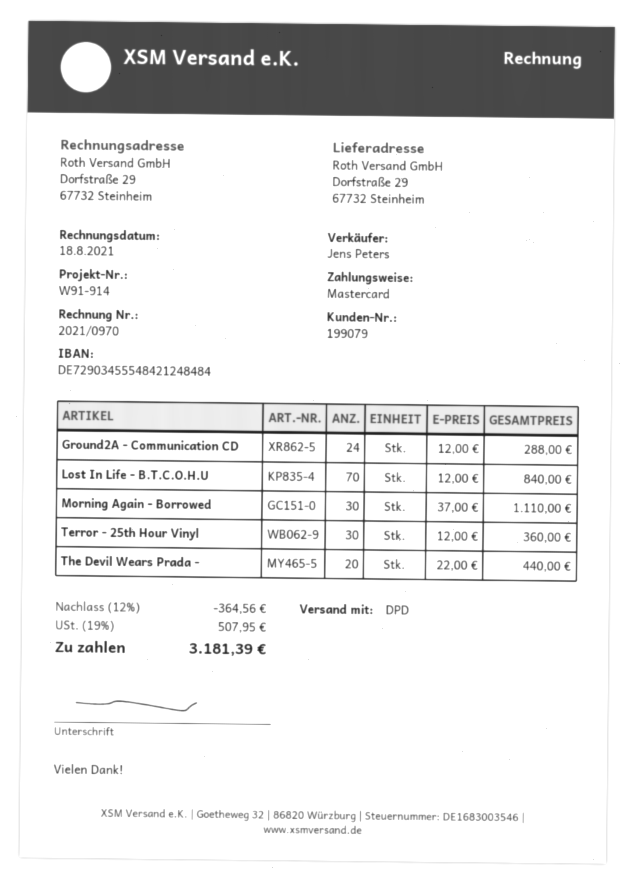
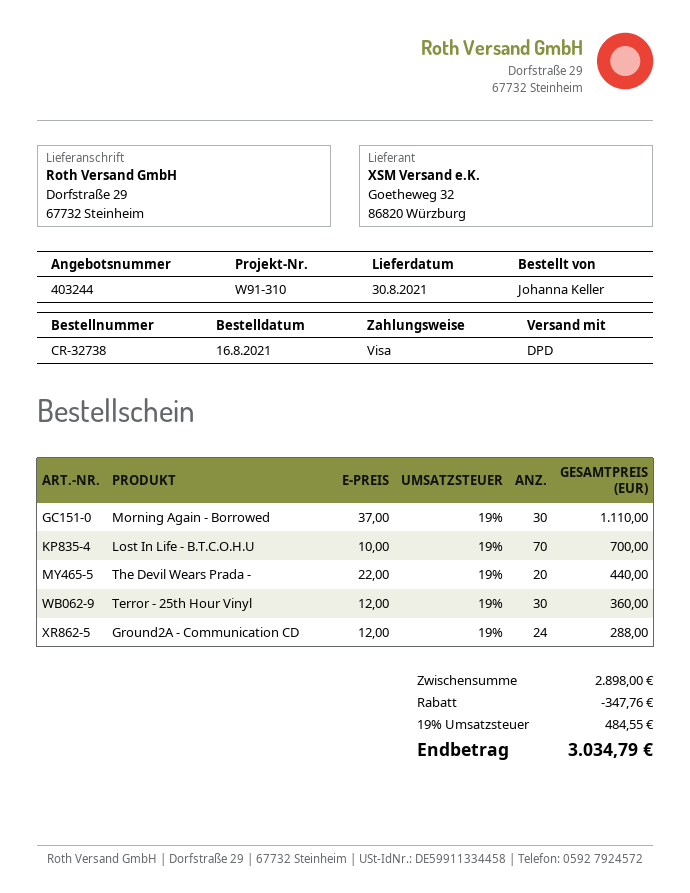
reference: W91-914 -> W91-310
payment method: Mastercard -> Visa
Lost In Life - B.T.C.O.H.U: 70 x 12.00 = 840.00 -> 70 x 10.00 = 700.00
discount: 364.56 -> 347.76
tax: 19% = 507.95 -> 19% = 484.55
total: 3181.39 -> 3034.79

